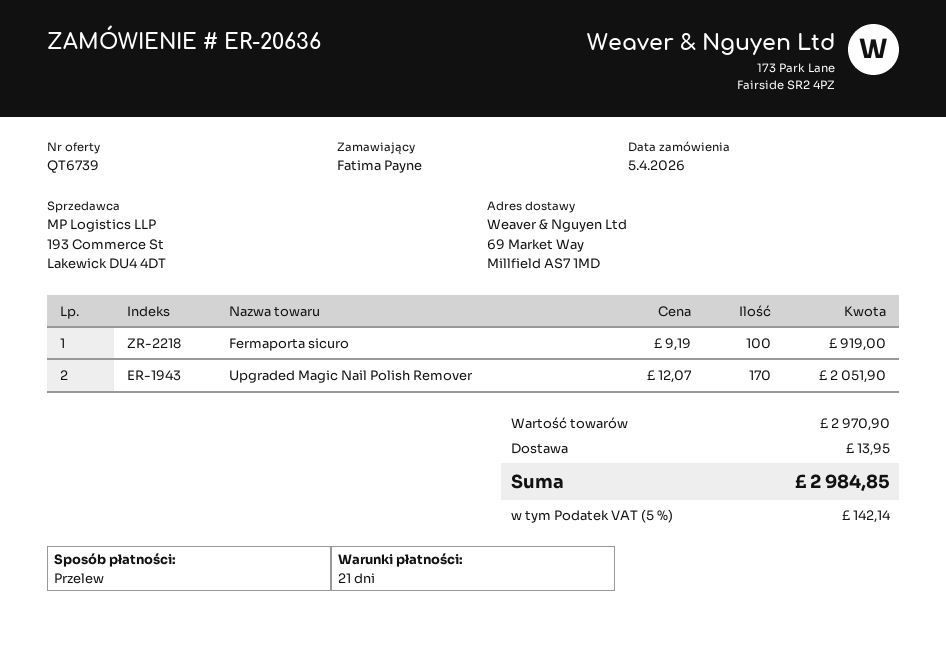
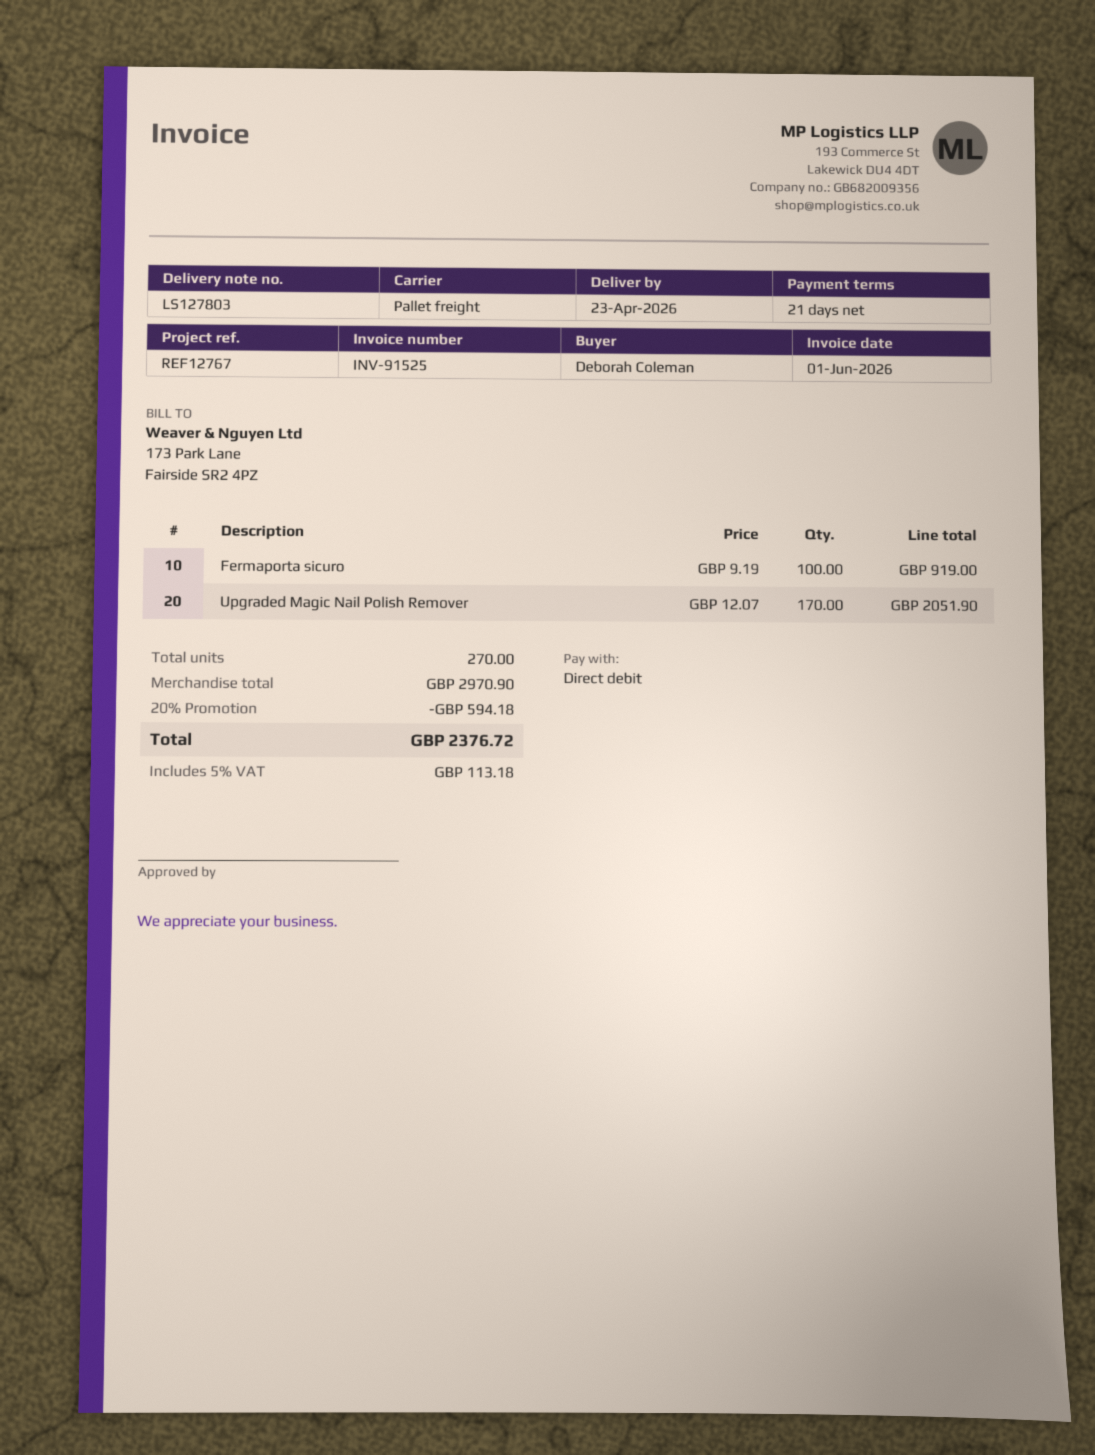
ordered by: Fatima Payne -> Deborah Coleman
payment method: bank transfer -> direct debit
discount: none -> 20% = 594.18
shipping: 13.95 -> none
tax: 5% = 142.14 -> 5% = 113.18
total: 2984.85 -> 2376.72

